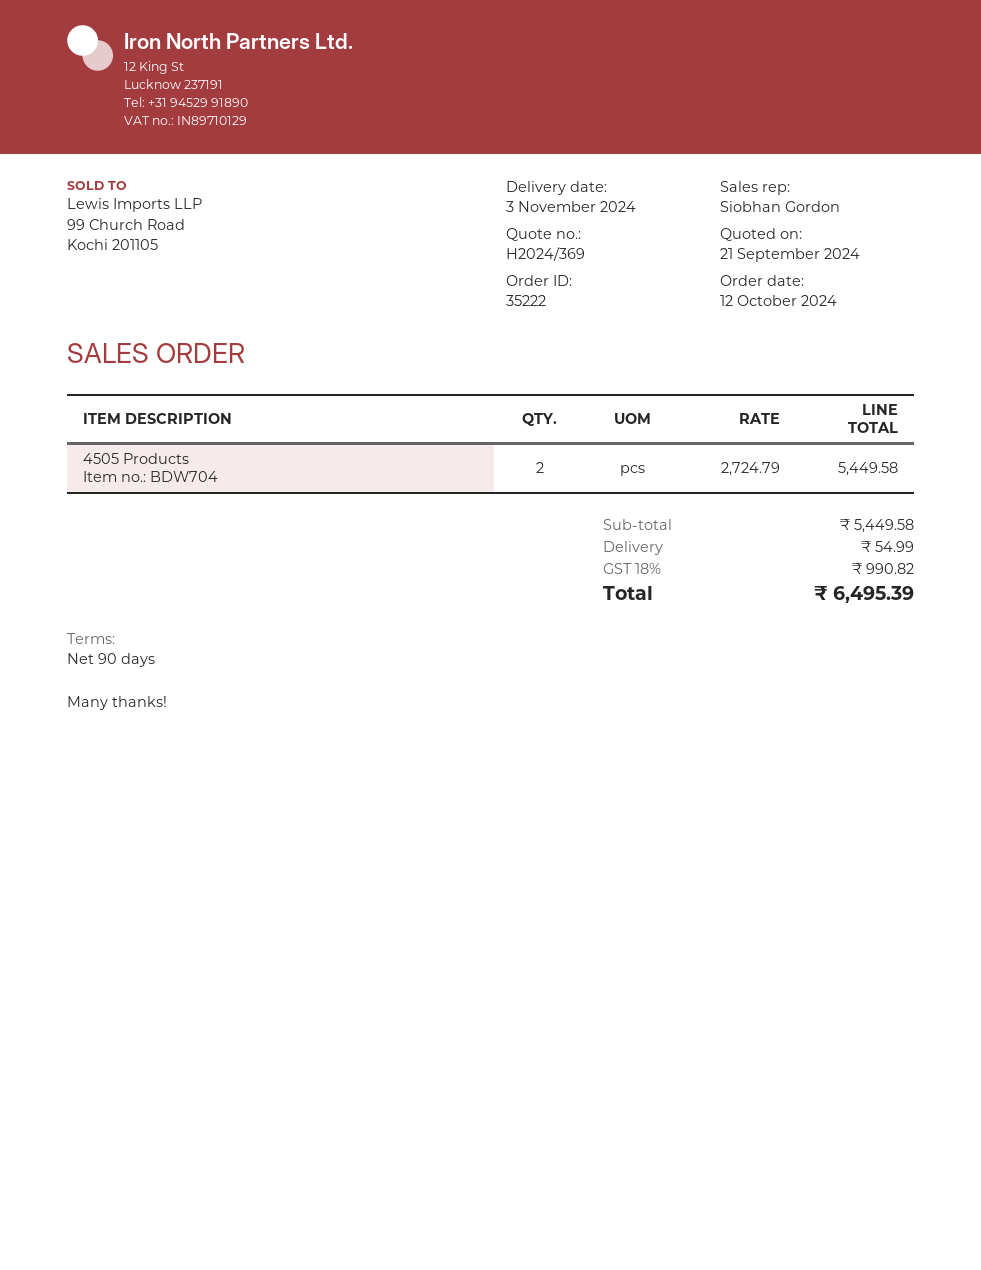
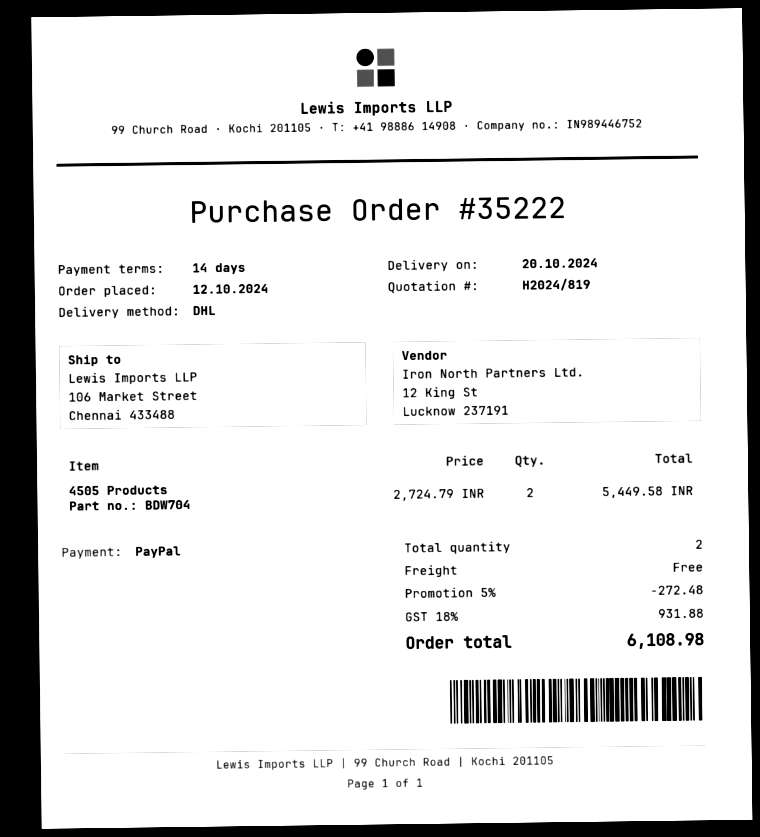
quote number: H2024/369 -> H2024/819
delivery date: 2024-11-03 -> 2024-10-20
payment terms: 90 days -> 14 days
discount: none -> 5% = 272.48
shipping: 54.99 -> 0.00
tax: 18% = 990.82 -> 18% = 931.88
total: 6495.39 -> 6108.98

